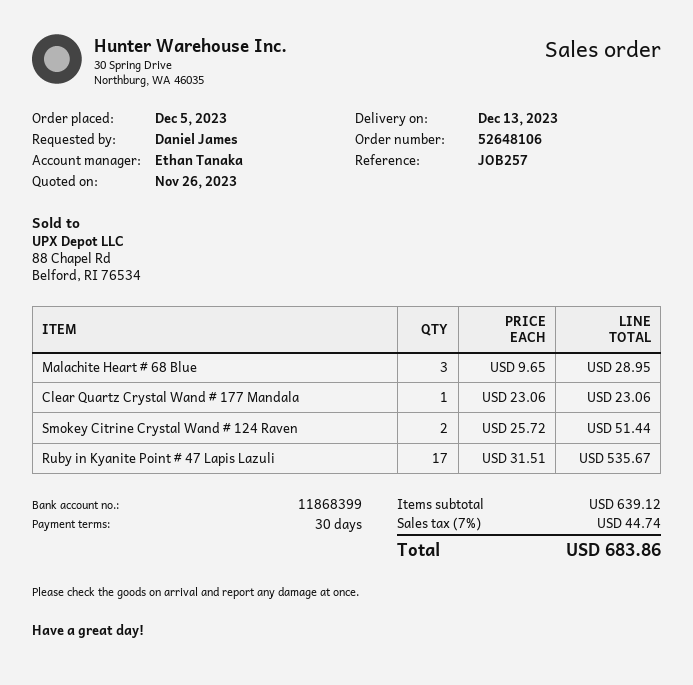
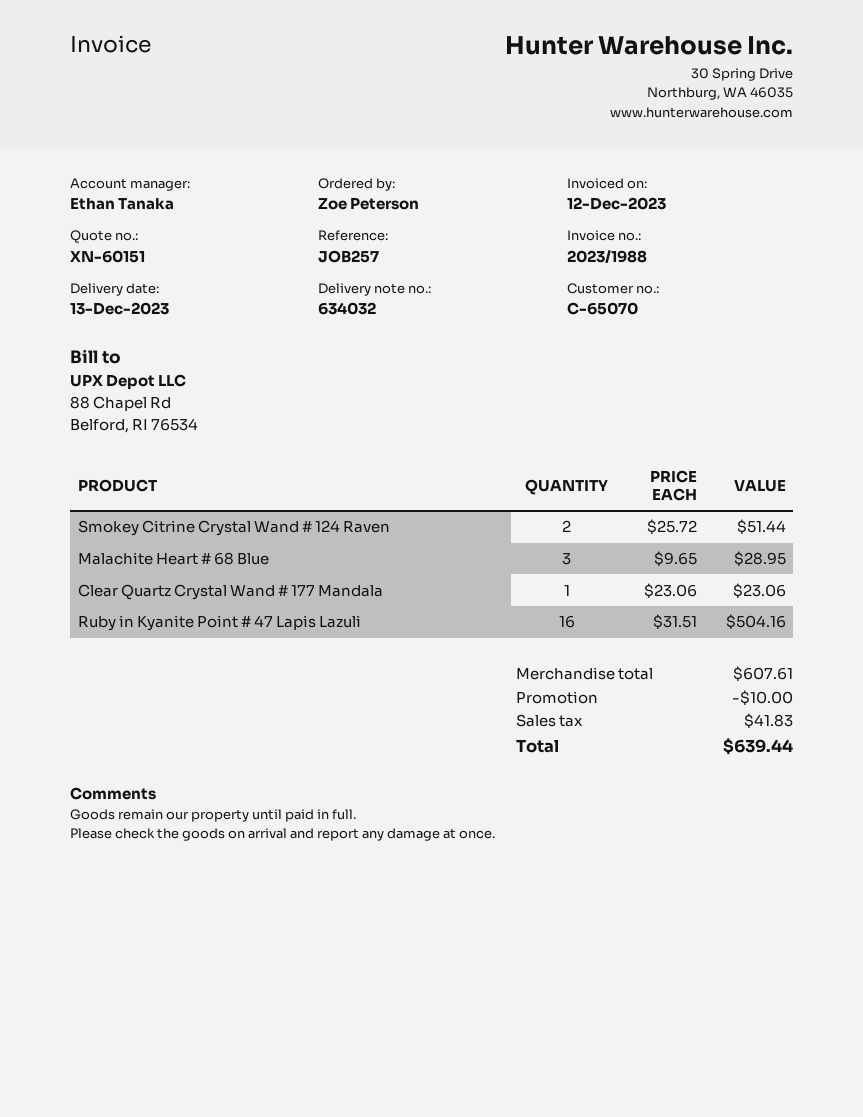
ordered by: Daniel James -> Zoe Peterson
Ruby in Kyanite Point # 47 Lapis Lazuli: 17 x 31.51 = 535.67 -> 16 x 31.51 = 504.16
subtotal: 639.12 -> 607.61
discount: none -> 10.00
tax: 44.74 -> 41.83
total: 683.86 -> 639.44

